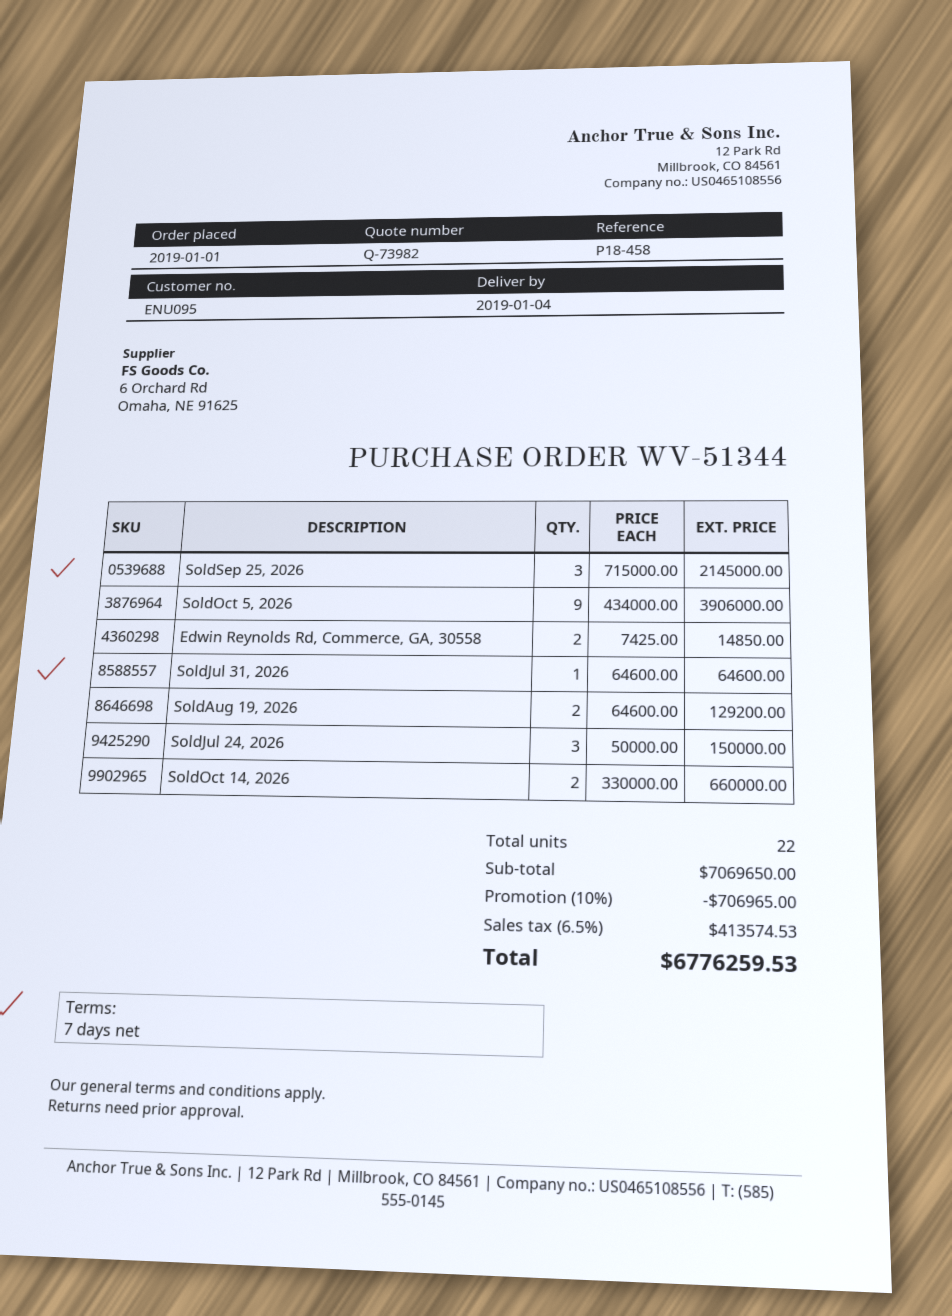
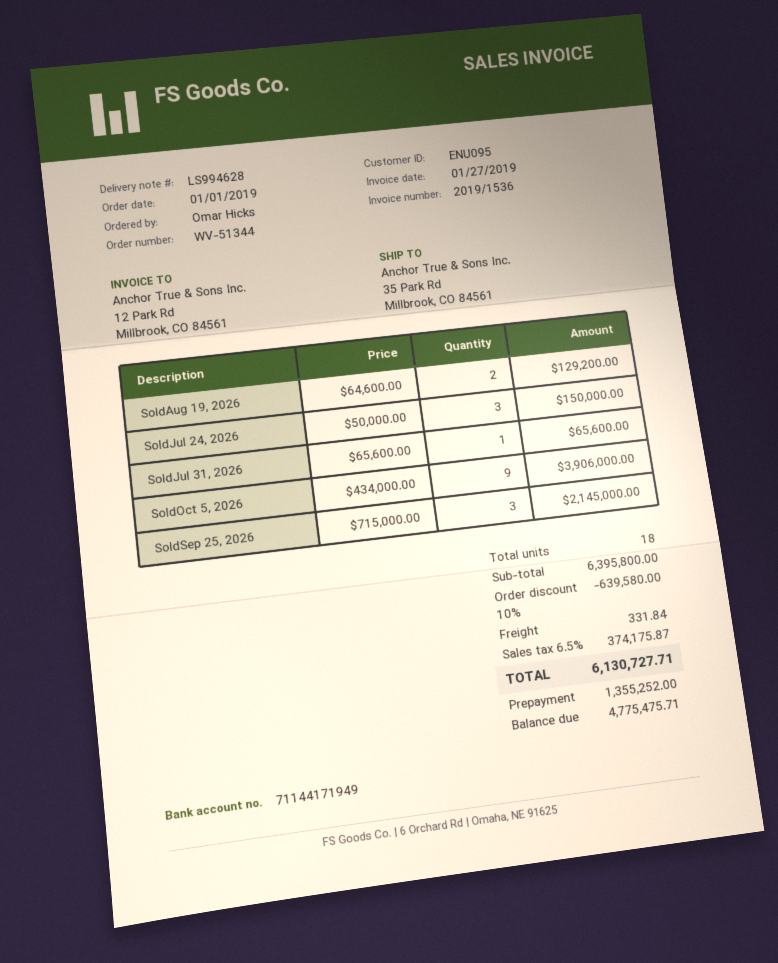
Edwin Reynolds Rd, Commerce, GA, 30558: 2 x 7425.00 = 14850.00 -> none
SoldJul 31, 2026: 1 x 64600.00 = 64600.00 -> 1 x 65600.00 = 65600.00
SoldOct 14, 2026: 2 x 330000.00 = 660000.00 -> none
total quantity: 22 -> 18
subtotal: 7069650.00 -> 6395800.00
discount: 10% = 706965.00 -> 10% = 639580.00
shipping: none -> 331.84
tax: 6.5% = 413574.53 -> 6.5% = 374175.87
total: 6776259.53 -> 6130727.71

